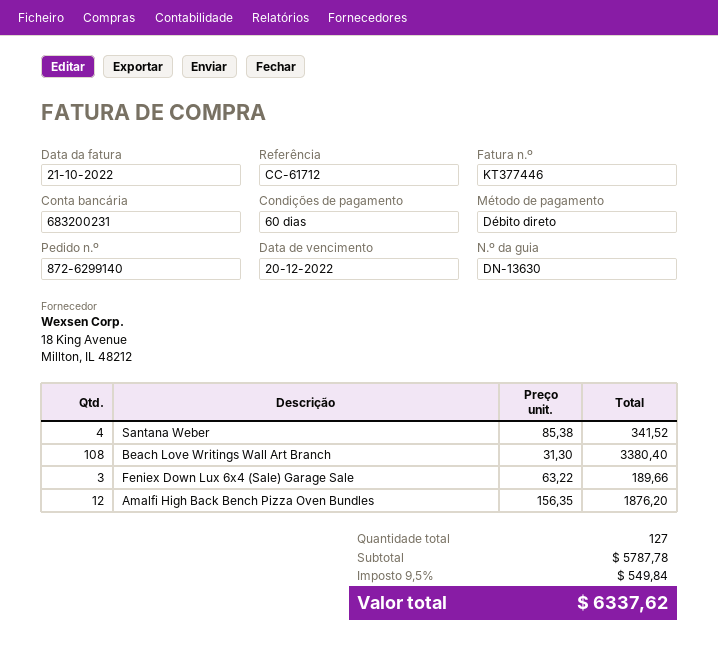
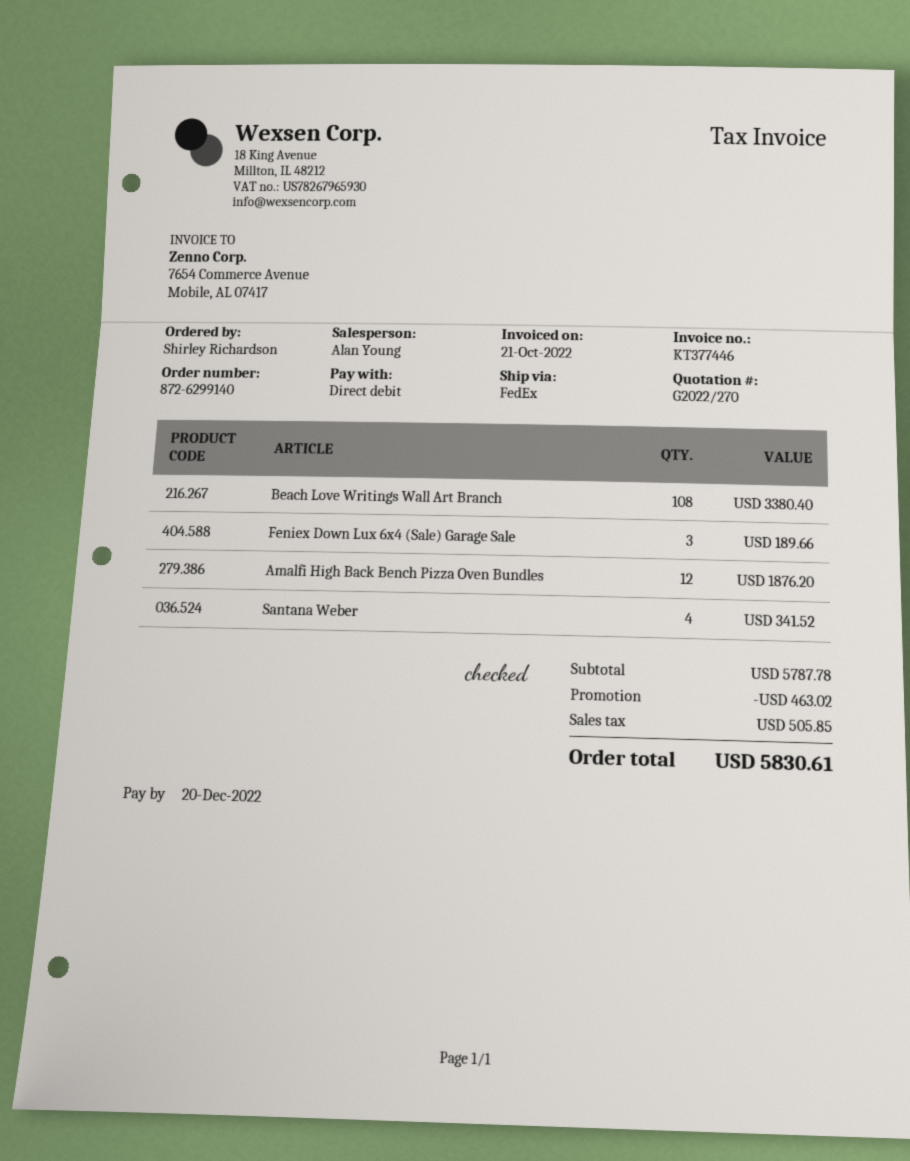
discount: none -> 463.02
tax: 549.84 -> 505.85
total: 6337.62 -> 5830.61

